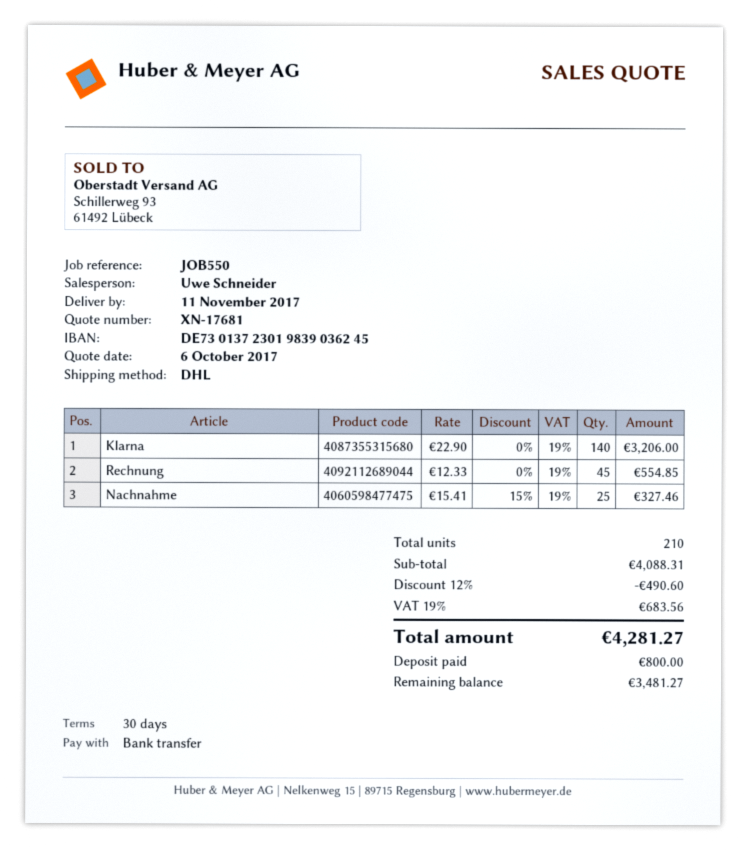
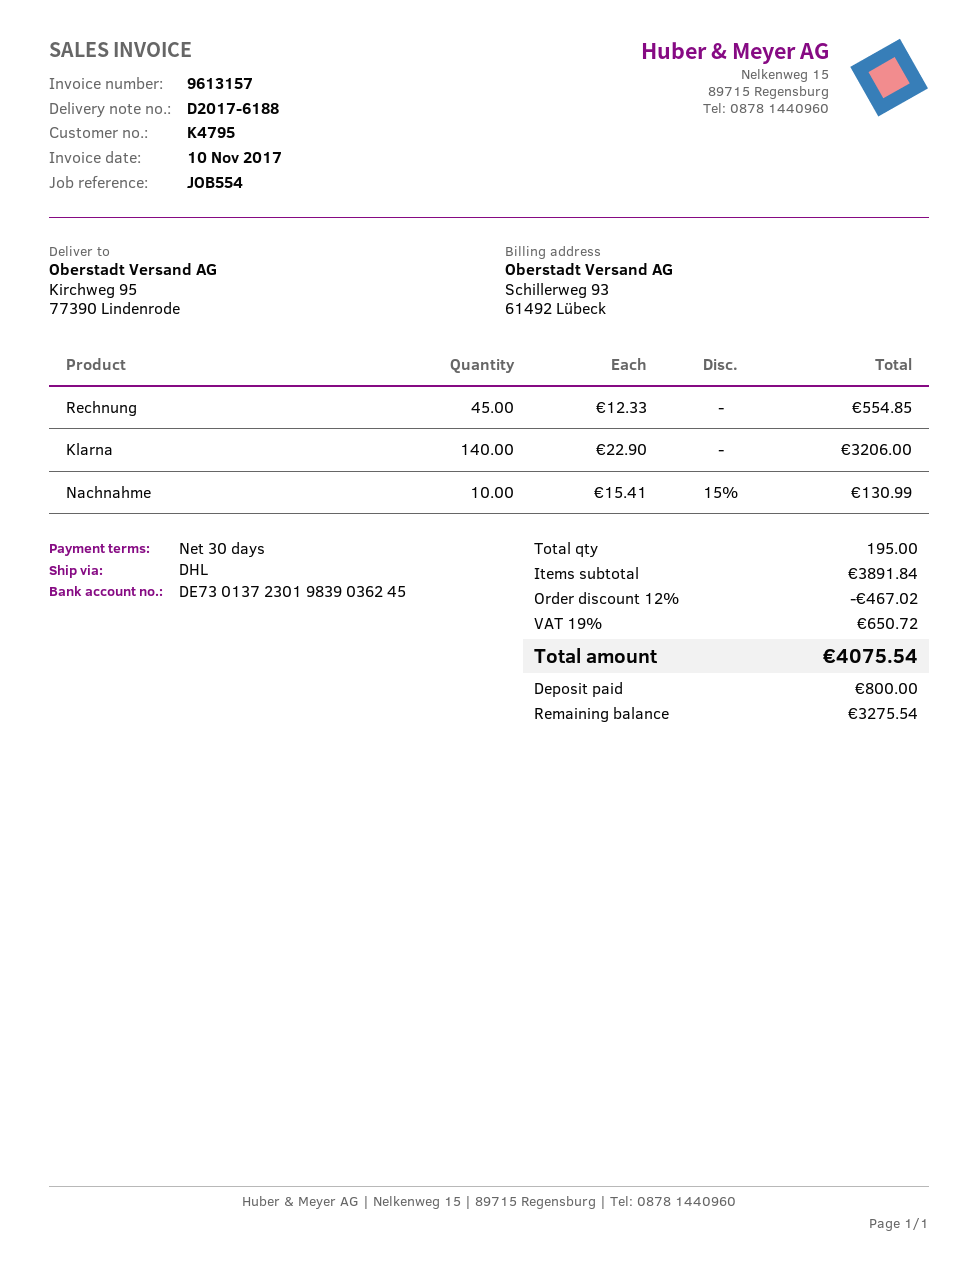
reference: JOB550 -> JOB554
Nachnahme: 25 x 15.41 - 15% = 327.46 -> 10 x 15.41 - 15% = 130.99
total quantity: 210 -> 195
subtotal: 4088.31 -> 3891.84
discount: 12% = 490.60 -> 12% = 467.02
tax: 19% = 683.56 -> 19% = 650.72
total: 4281.27 -> 4075.54
balance: 3481.27 -> 3275.54

